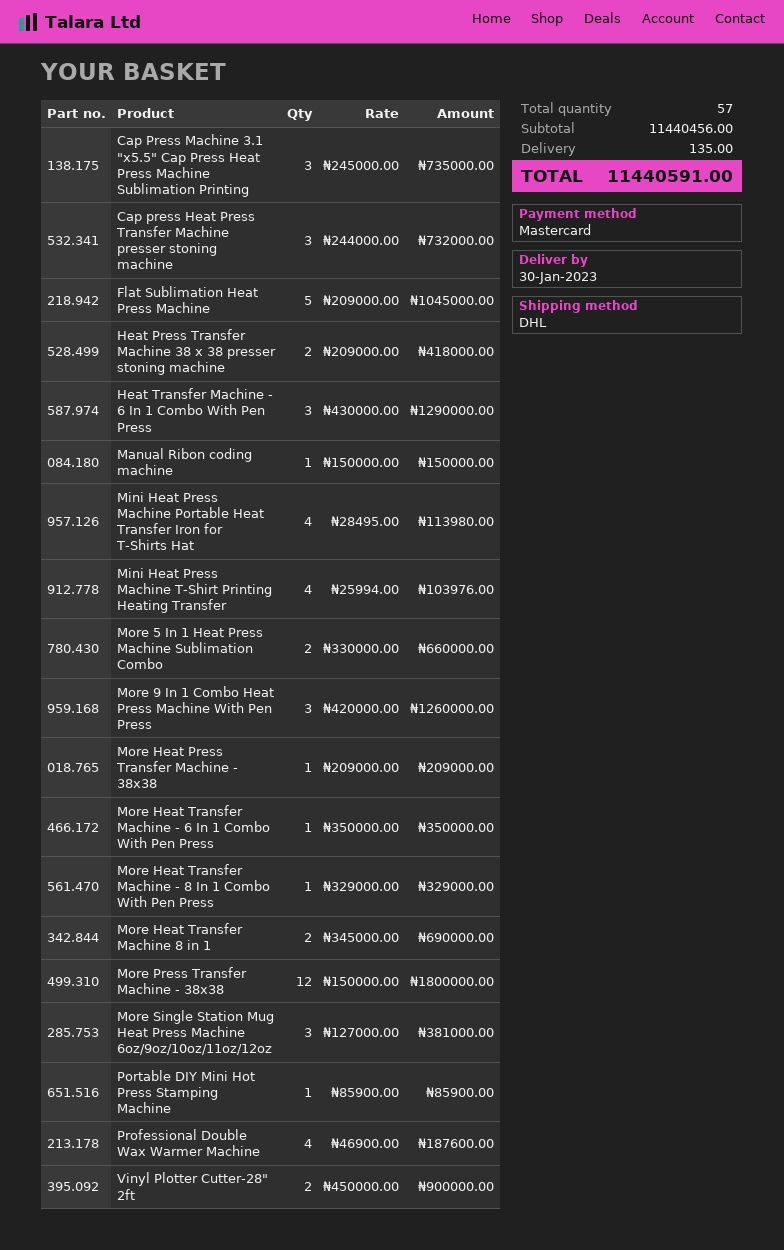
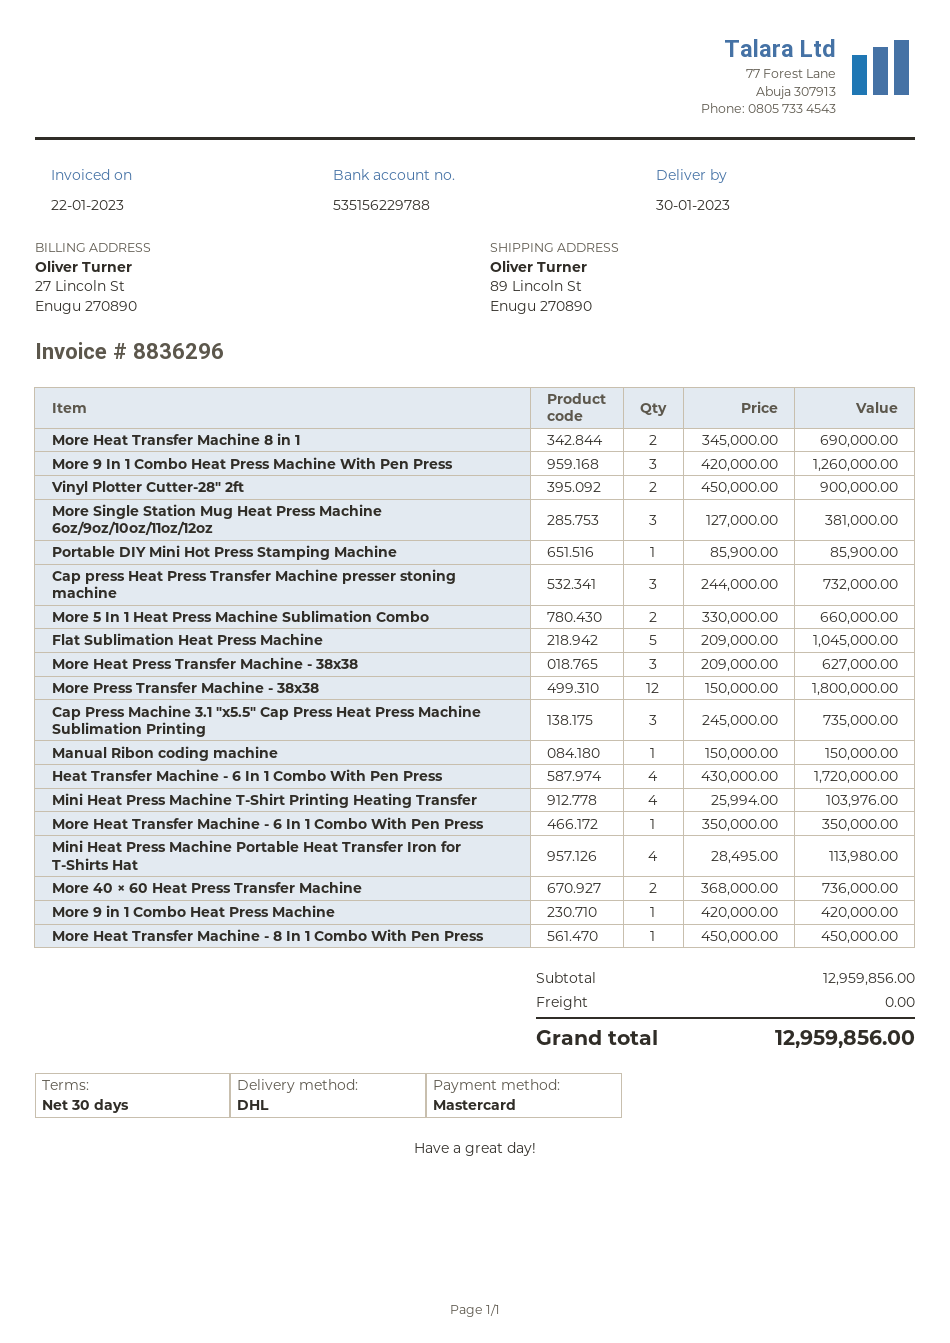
Heat Press Transfer Machine 38 x 38 presser stoning machine: 2 x 209000.00 = 418000.00 -> none
Heat Transfer Machine - 6 In 1 Combo With Pen Press: 3 x 430000.00 = 1290000.00 -> 4 x 430000.00 = 1720000.00
More Heat Press Transfer Machine - 38x38: 1 x 209000.00 = 209000.00 -> 3 x 209000.00 = 627000.00
More Heat Transfer Machine - 8 In 1 Combo With Pen Press: 1 x 329000.00 = 329000.00 -> 1 x 450000.00 = 450000.00
Professional Double Wax Warmer Machine: 4 x 46900.00 = 187600.00 -> none
More 40 × 60 Heat Press Transfer Machine: none -> 2 x 368000.00 = 736000.00
More 9 in 1 Combo Heat Press Machine: none -> 1 x 420000.00 = 420000.00
subtotal: 11440456.00 -> 12959856.00
shipping: 135.00 -> 0.00
total: 11440591.00 -> 12959856.00

